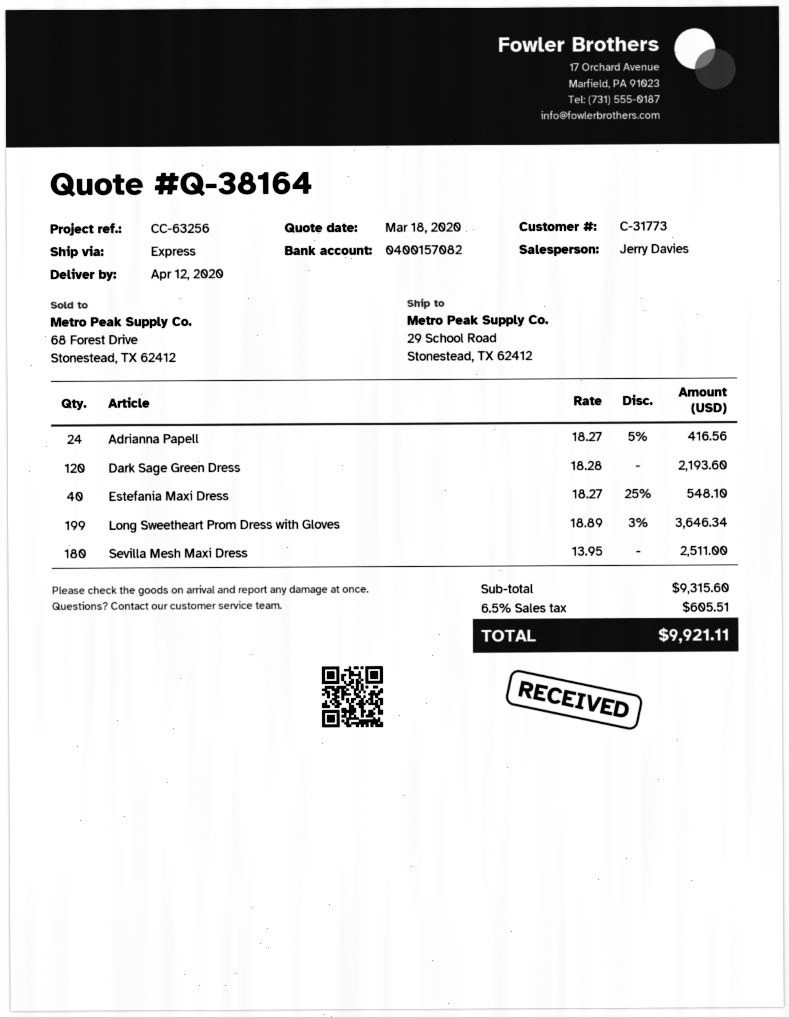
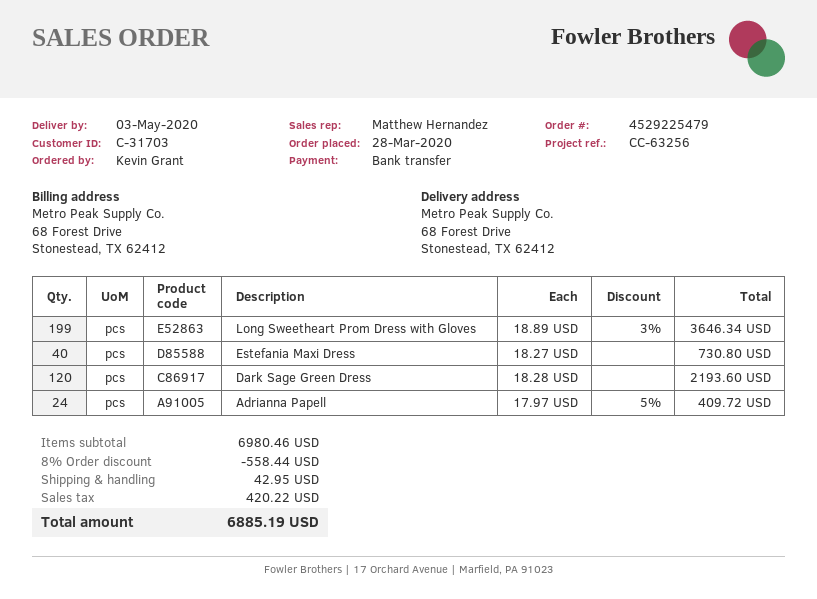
delivery date: 2020-04-12 -> 2020-05-03
customer number: C-31773 -> C-31703
sales rep: Jerry Davies -> Matthew Hernandez
ship to: 29 School Road, Stonestead, TX 62412 -> 68 Forest Drive, Stonestead, TX 62412
Adrianna Papell: 24 x 18.27 - 5% = 416.56 -> 24 x 17.97 - 5% = 409.72
Estefania Maxi Dress: 40 x 18.27 - 25% = 548.10 -> 40 x 18.27 = 730.80
Sevilla Mesh Maxi Dress: 180 x 13.95 = 2511.00 -> none
subtotal: 9315.60 -> 6980.46
discount: none -> 8% = 558.44
shipping: none -> 42.95
tax: 605.51 -> 420.22
total: 9921.11 -> 6885.19

